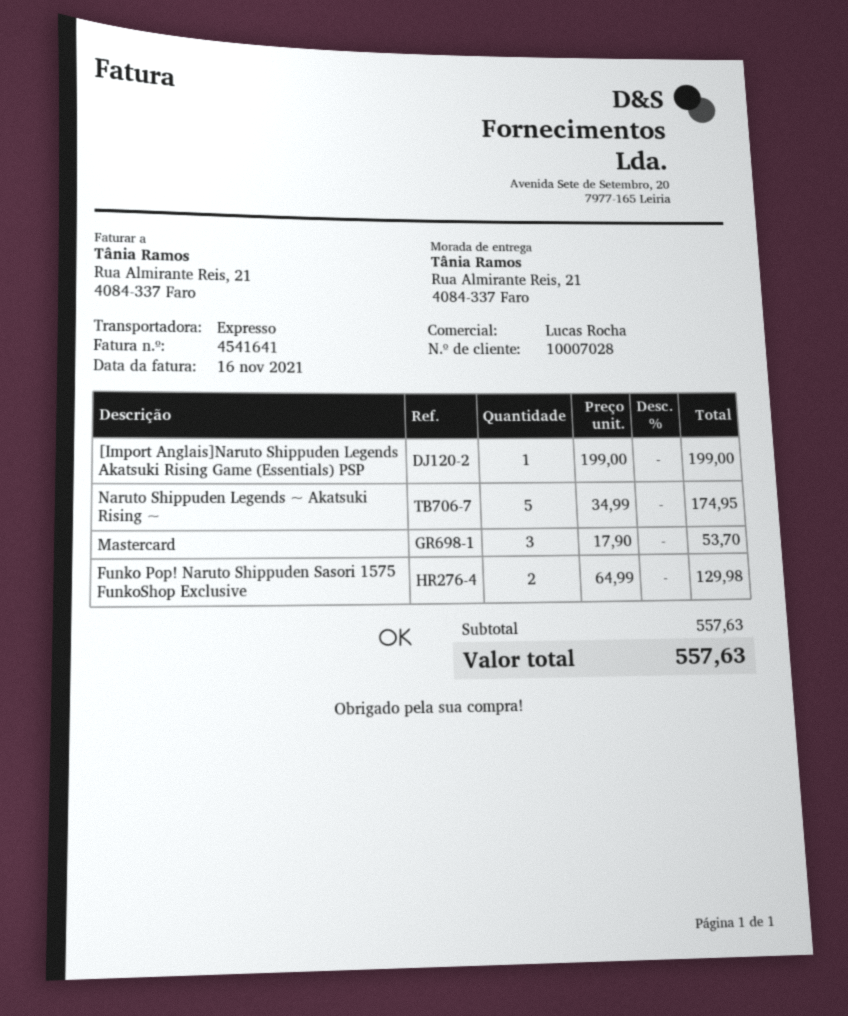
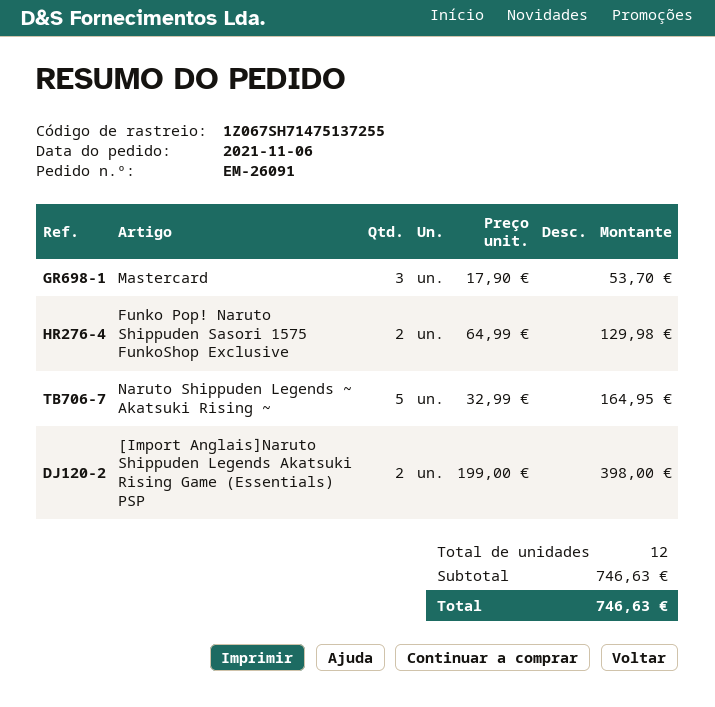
[Import Anglais]Naruto Shippuden Legends Akatsuki Rising Game (Essentials) PSP: 1 x 199.00 = 199.00 -> 2 x 199.00 = 398.00
Naruto Shippuden Legends ~ Akatsuki Rising ~: 5 x 34.99 = 174.95 -> 5 x 32.99 = 164.95
subtotal: 557.63 -> 746.63
total: 557.63 -> 746.63

